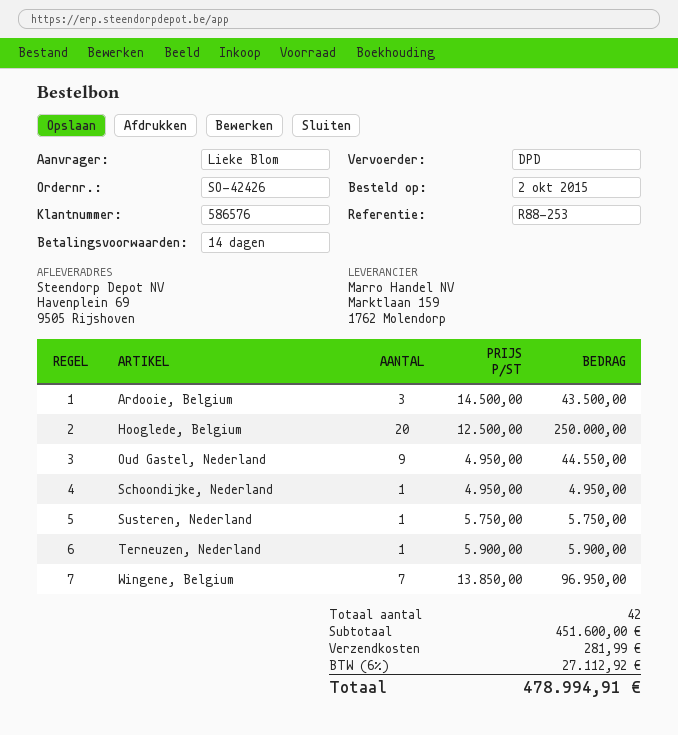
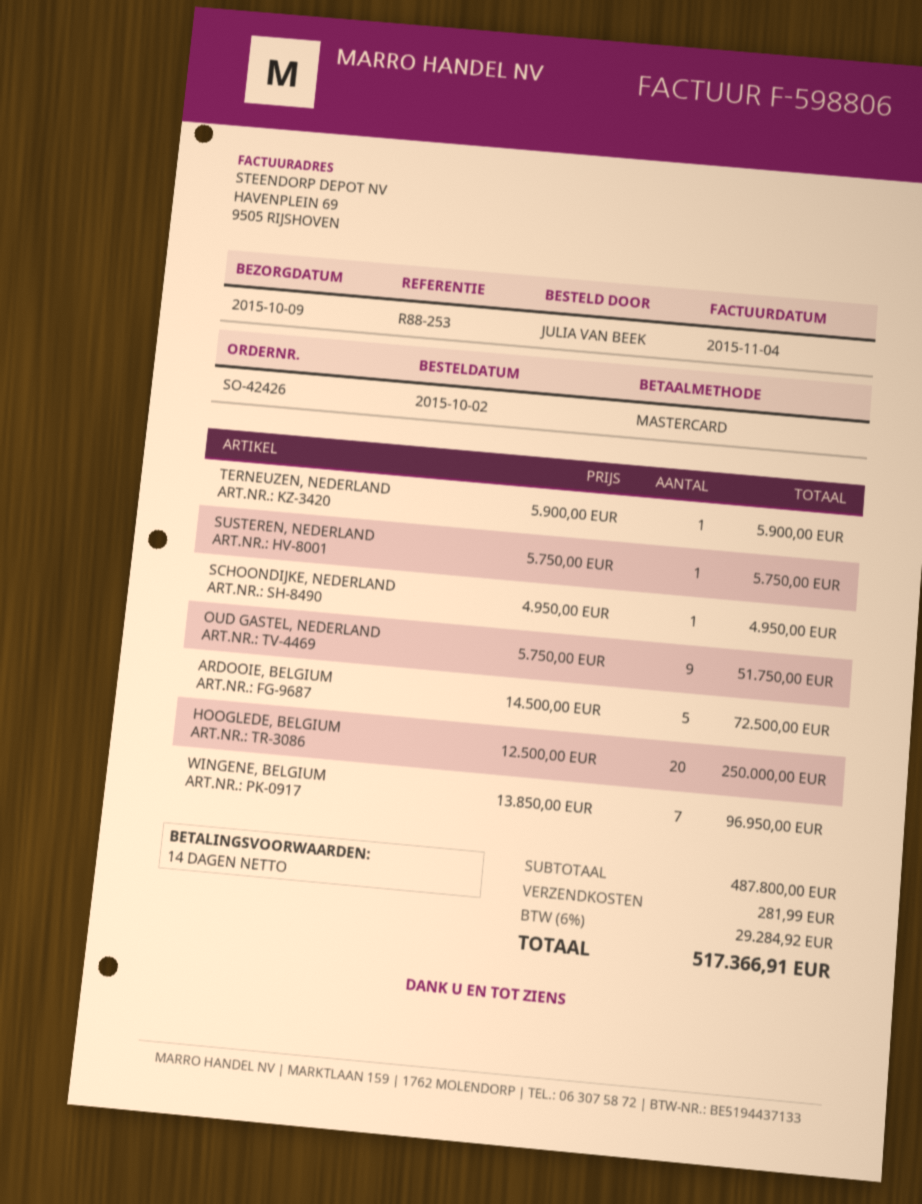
ordered by: Lieke Blom -> JULIA VAN BEEK
Ardooie, Belgium: 3 x 14500.00 = 43500.00 -> 5 x 14500.00 = 72500.00
Oud Gastel, Nederland: 9 x 4950.00 = 44550.00 -> 9 x 5750.00 = 51750.00
subtotal: 451600.00 -> 487800.00
tax: 6% = 27112.92 -> 6% = 29284.92
total: 478994.91 -> 517366.91

